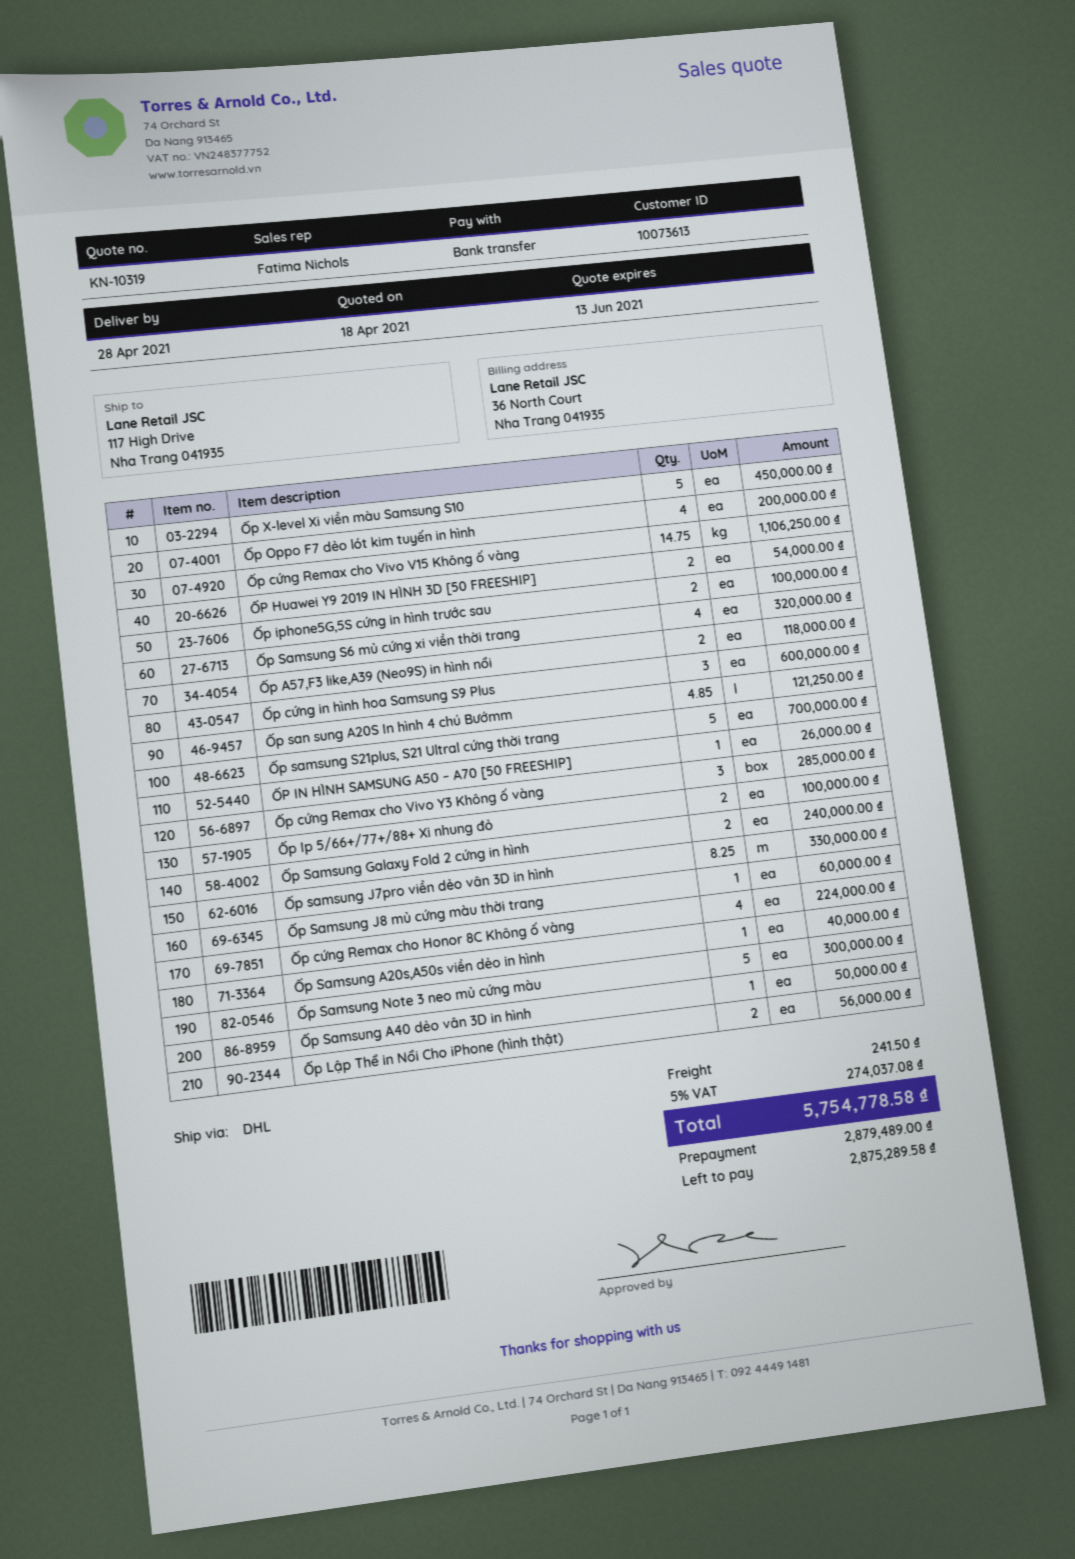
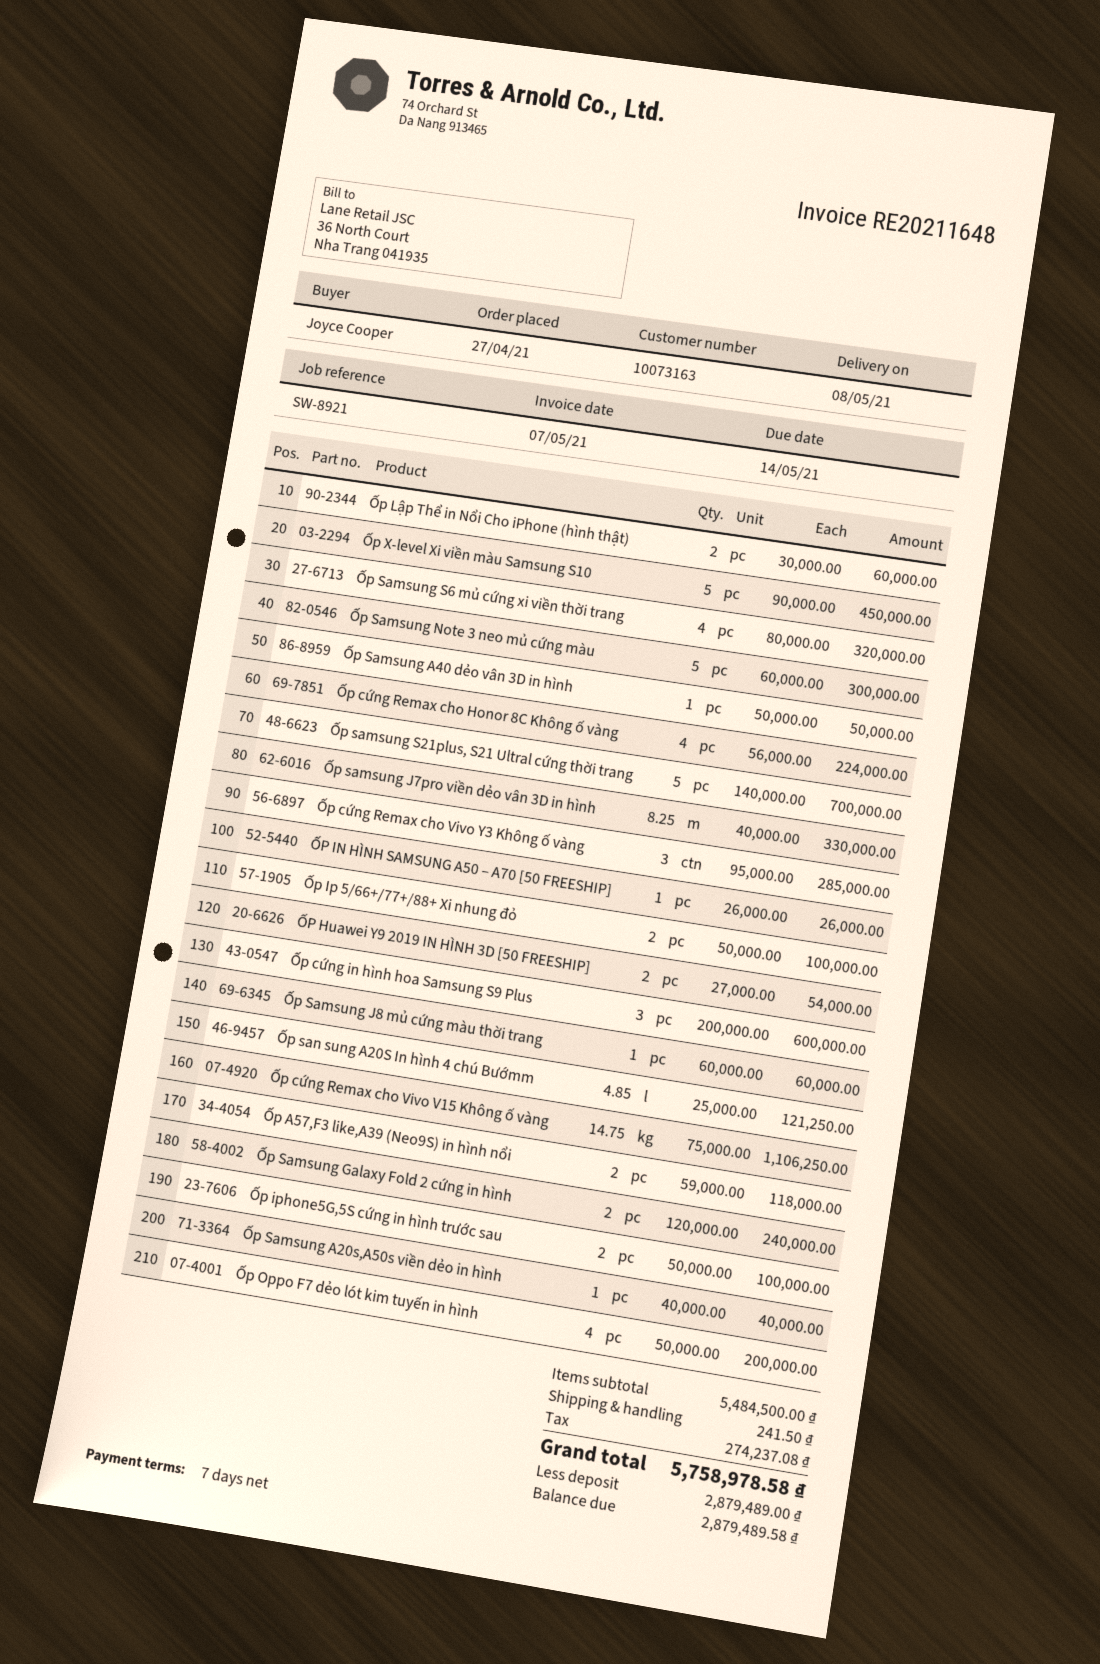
delivery date: 2021-04-28 -> 2021-05-08
customer number: 10073613 -> 10073163
Ốp Lập Thể in Nổi Cho iPhone (hình thật): 2 for 56000.00 -> 2 for 60000.00
tax: 274037.08 -> 274237.08
total: 5754778.58 -> 5758978.58
balance: 2875289.58 -> 2879489.58

